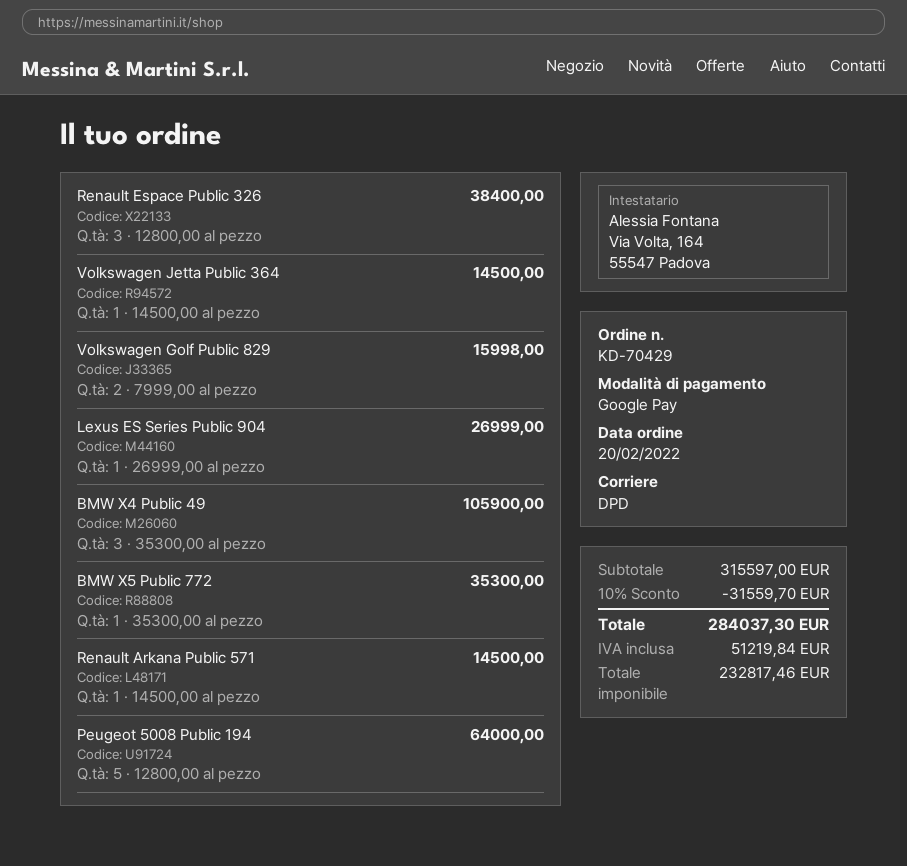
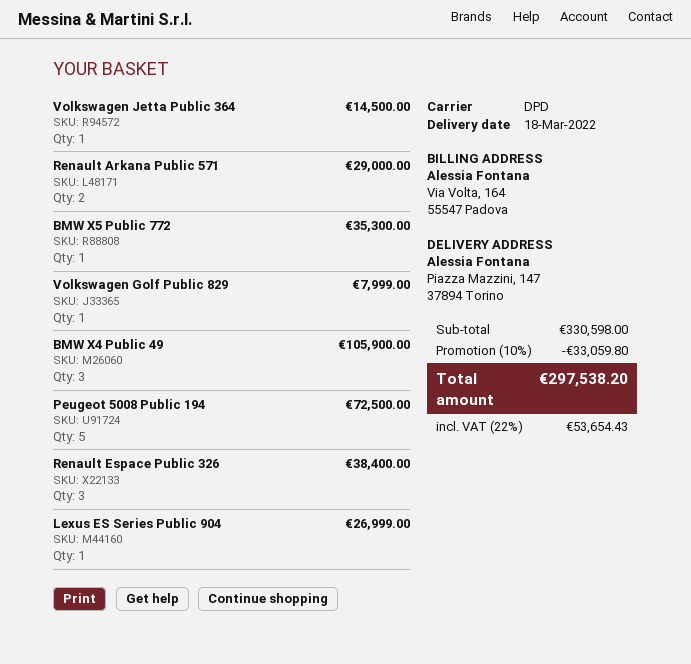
Volkswagen Golf Public 829: 2 for 15998.00 -> 1 for 7999.00
Renault Arkana Public 571: 1 for 14500.00 -> 2 for 29000.00
Peugeot 5008 Public 194: 5 for 64000.00 -> 5 for 72500.00
subtotal: 315597.00 -> 330598.00
discount: 10% = 31559.70 -> 10% = 33059.80
tax: 51219.84 -> 53654.43
total: 284037.30 -> 297538.20

